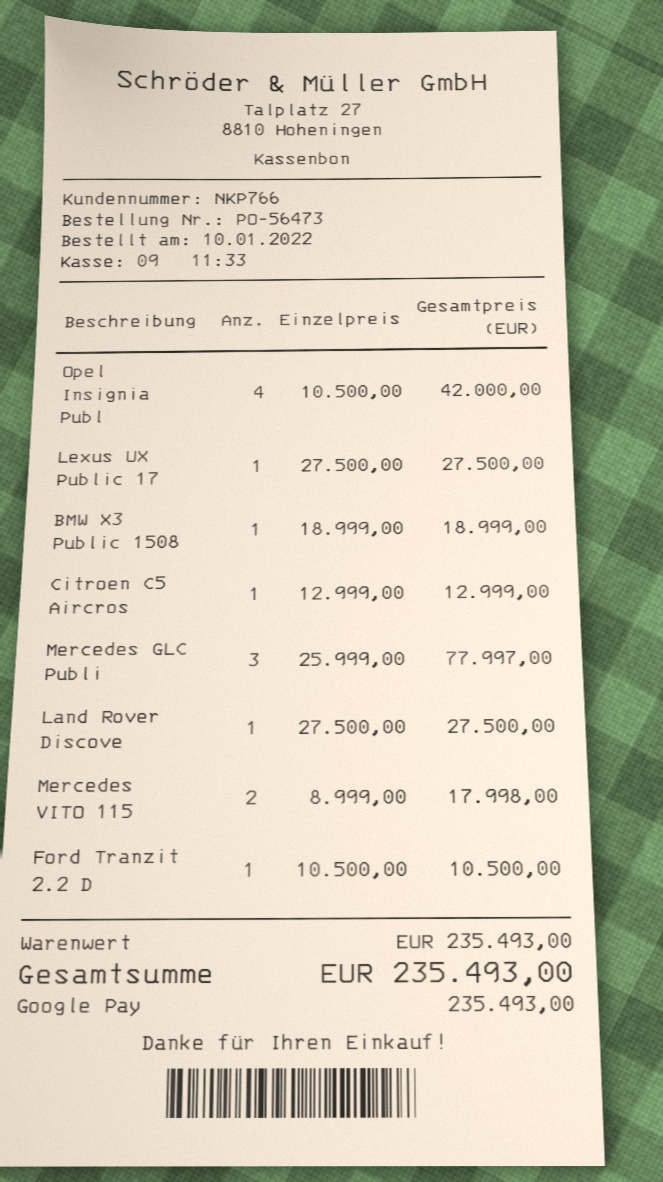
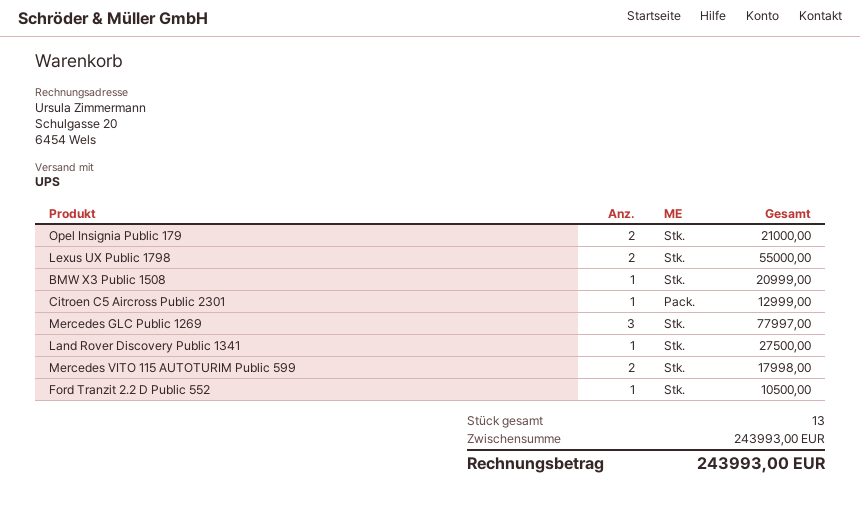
Opel Insignia Publ: 4 for 42000.00 -> 2 for 21000.00
Lexus UX Public 17: 1 for 27500.00 -> 2 for 55000.00
BMW X3 Public 1508: 1 for 18999.00 -> 1 for 20999.00
subtotal: 235493.00 -> 243993.00
total: 235493.00 -> 243993.00

